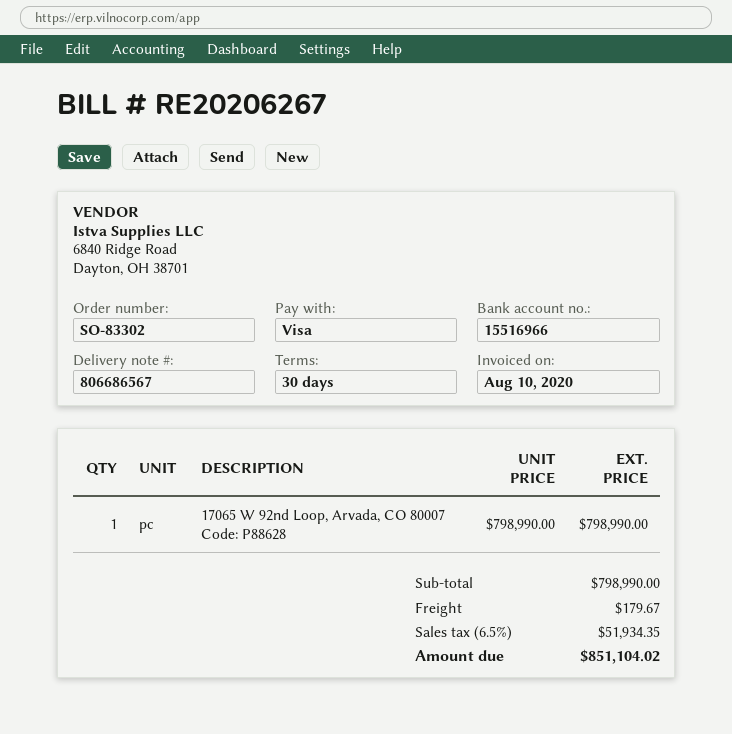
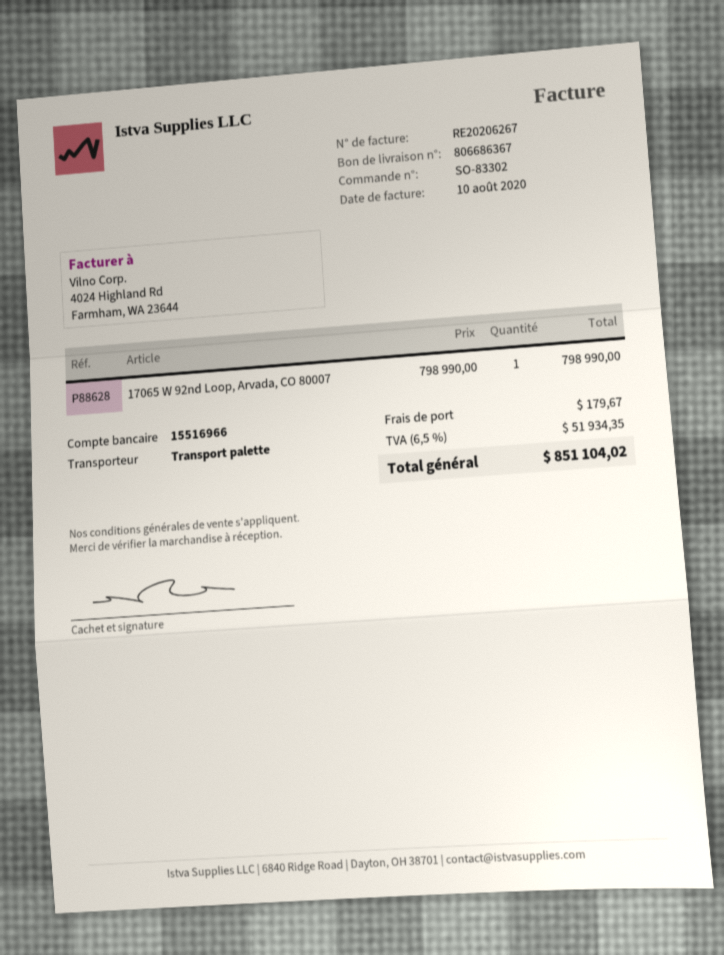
delivery note number: 806686567 -> 806686367

